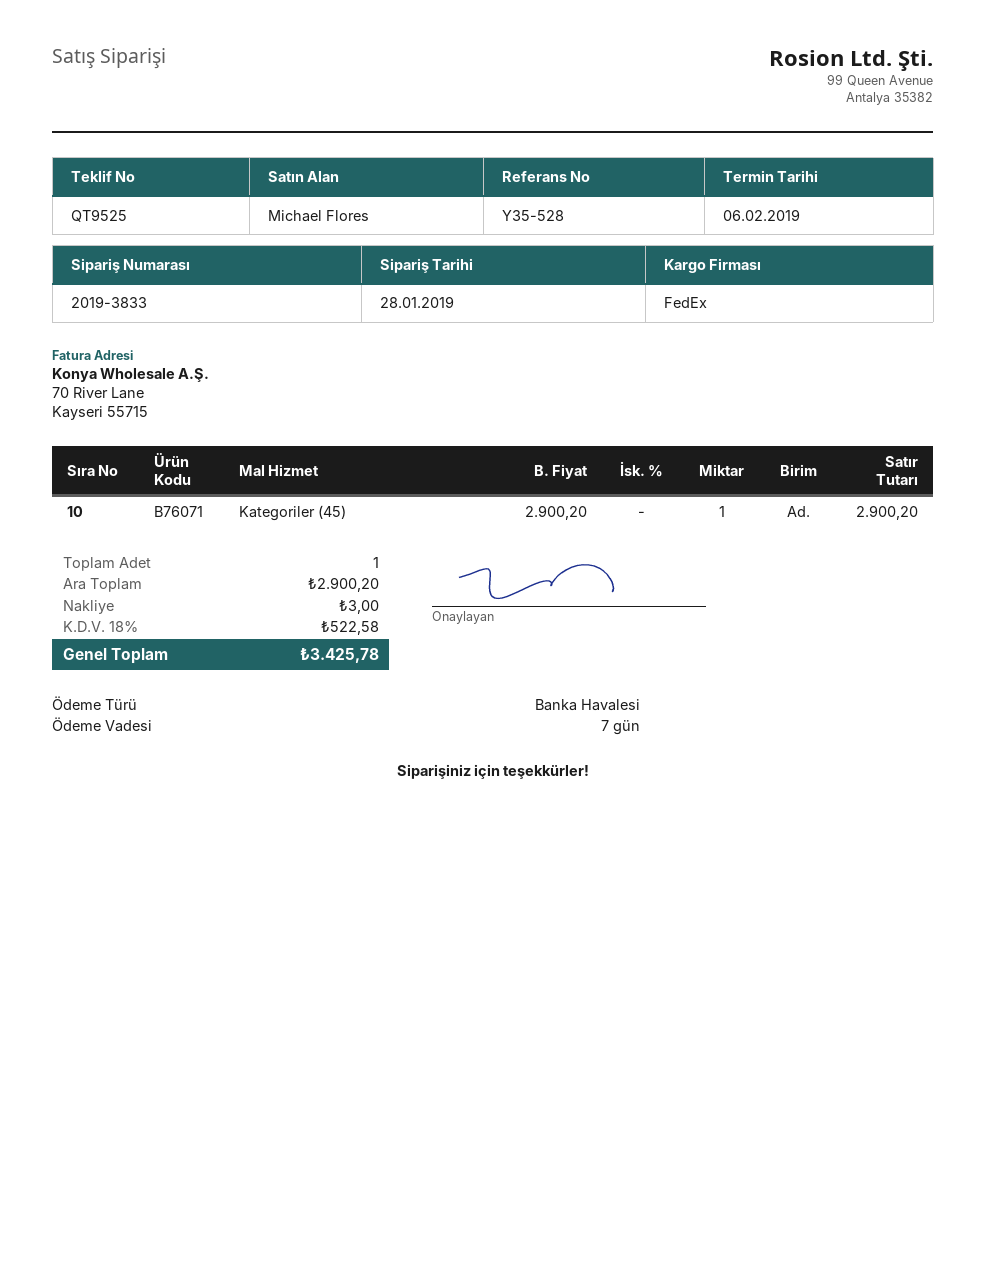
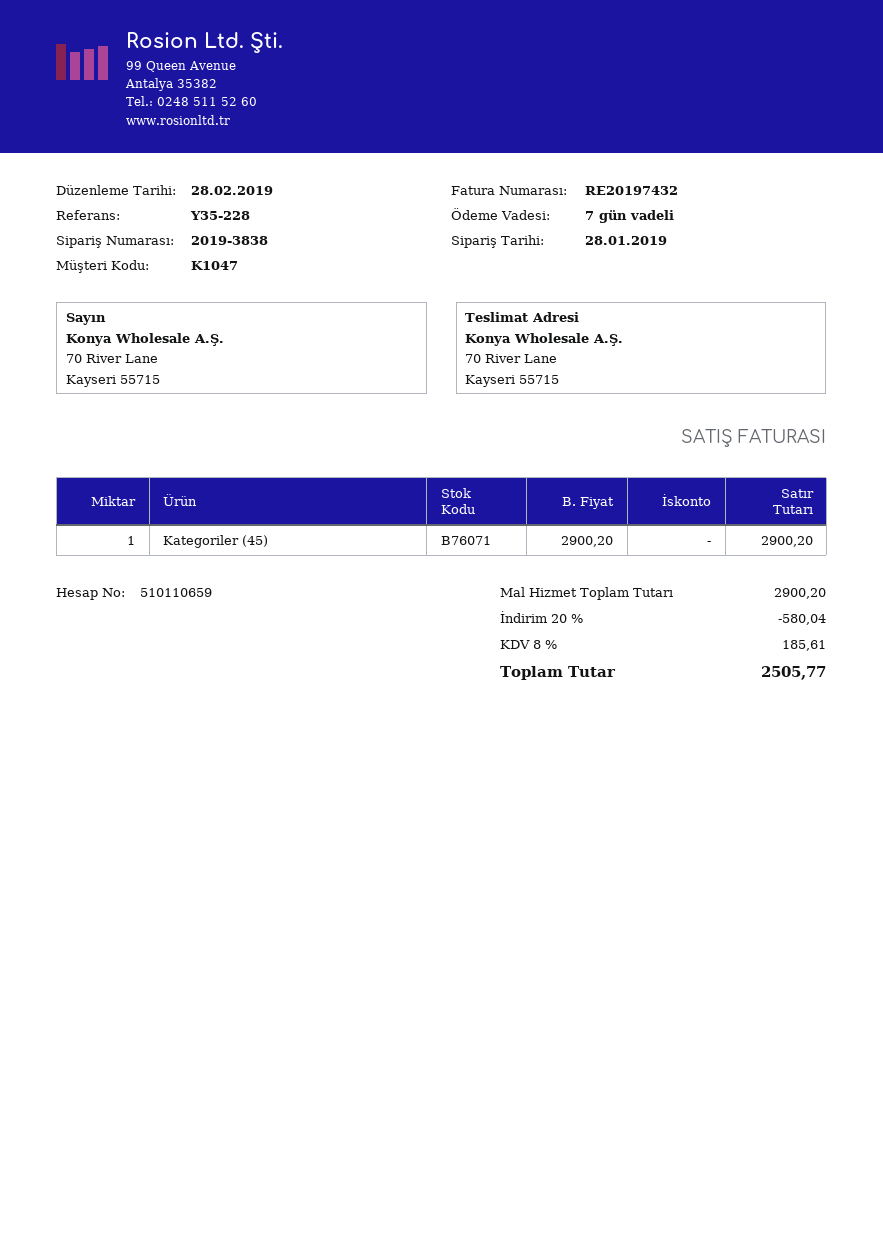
order number: 2019-3833 -> 2019-3838
reference: Y35-528 -> Y35-228
discount: none -> 20% = 580.04
shipping: 3.00 -> none
tax: 18% = 522.58 -> 8% = 185.61
total: 3425.78 -> 2505.77

